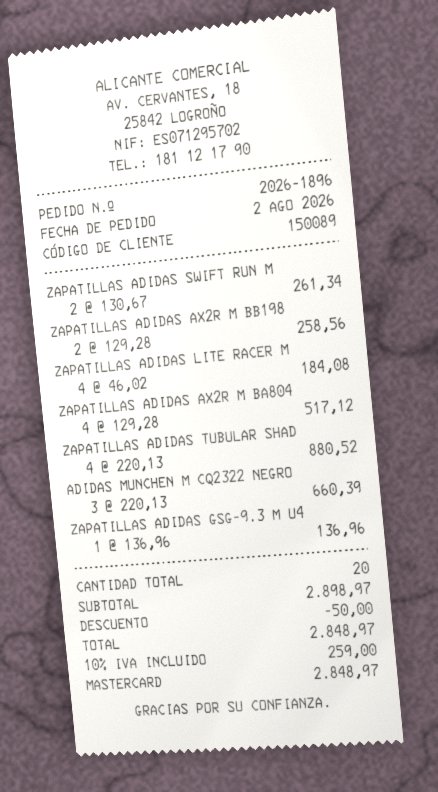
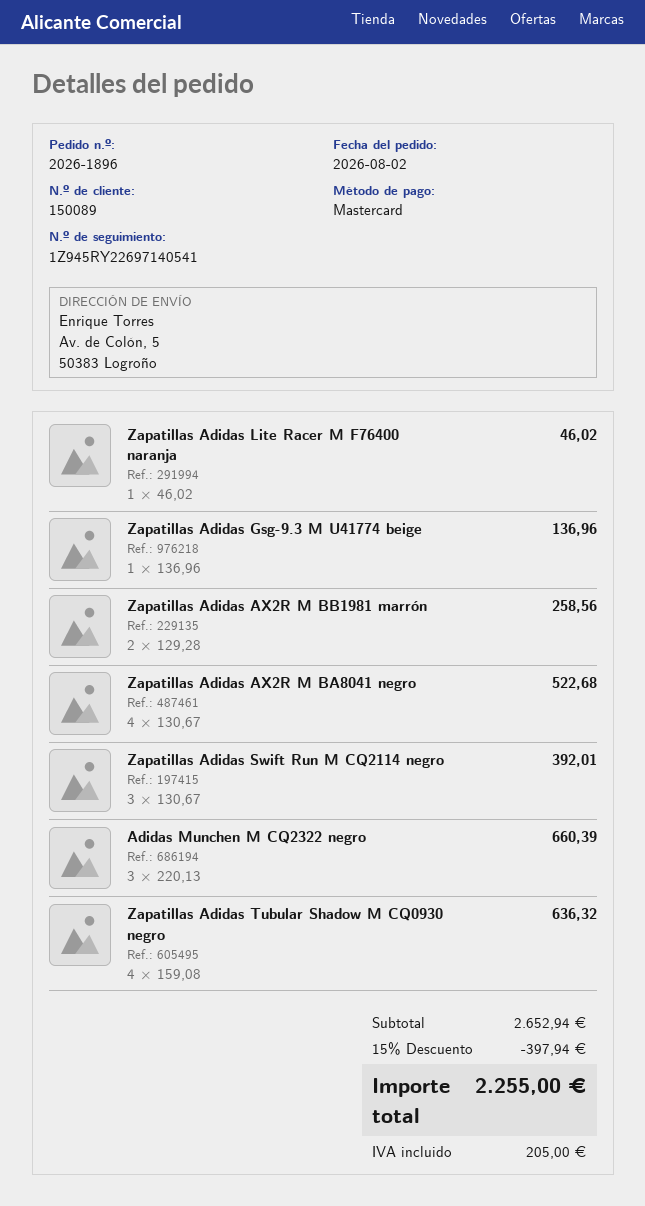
ZAPATILLAS ADIDAS SWIFT RUN M: 2 x 130.67 = 261.34 -> 3 x 130.67 = 392.01
ZAPATILLAS ADIDAS LITE RACER M: 4 x 46.02 = 184.08 -> 1 x 46.02 = 46.02
ZAPATILLAS ADIDAS AX2R M BA804: 4 x 129.28 = 517.12 -> 4 x 130.67 = 522.68
ZAPATILLAS ADIDAS TUBULAR SHAD: 4 x 220.13 = 880.52 -> 4 x 159.08 = 636.32
subtotal: 2898.97 -> 2652.94
discount: 50.00 -> 397.94
tax: 259.00 -> 205.00
total: 2848.97 -> 2255.00

